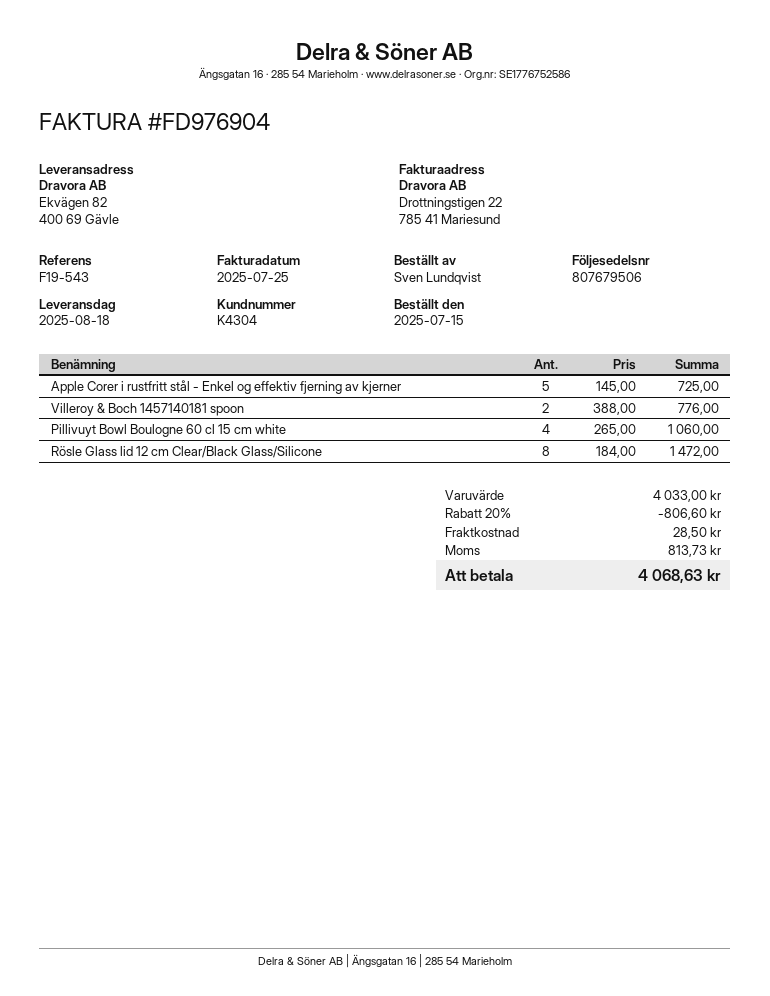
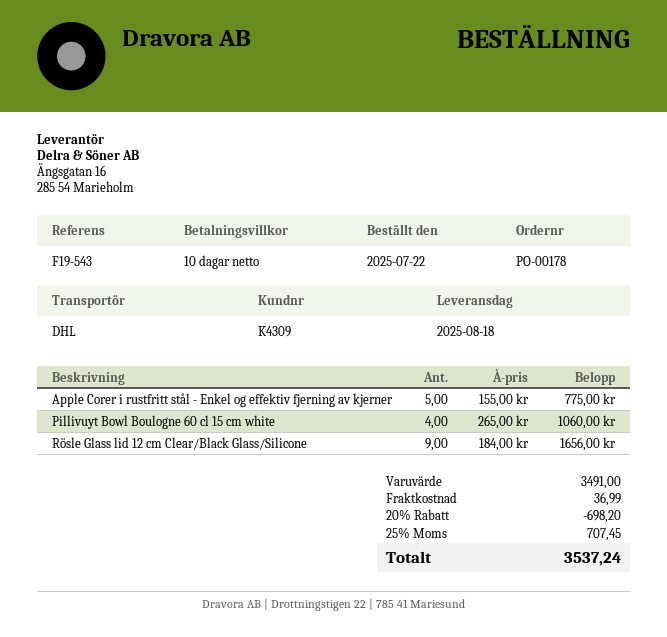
order date: 2025-07-15 -> 2025-07-22
customer number: K4304 -> K4309
Apple Corer i rustfritt stål - Enkel og effektiv fjerning av kjerner: 5 x 145.00 = 725.00 -> 5 x 155.00 = 775.00
Villeroy & Boch 1457140181 spoon: 2 x 388.00 = 776.00 -> none
Rösle Glass lid 12 cm Clear/Black Glass/Silicone: 8 x 184.00 = 1472.00 -> 9 x 184.00 = 1656.00
subtotal: 4033.00 -> 3491.00
discount: 20% = 806.60 -> 20% = 698.20
shipping: 28.50 -> 36.99
tax: 813.73 -> 707.45
total: 4068.63 -> 3537.24

